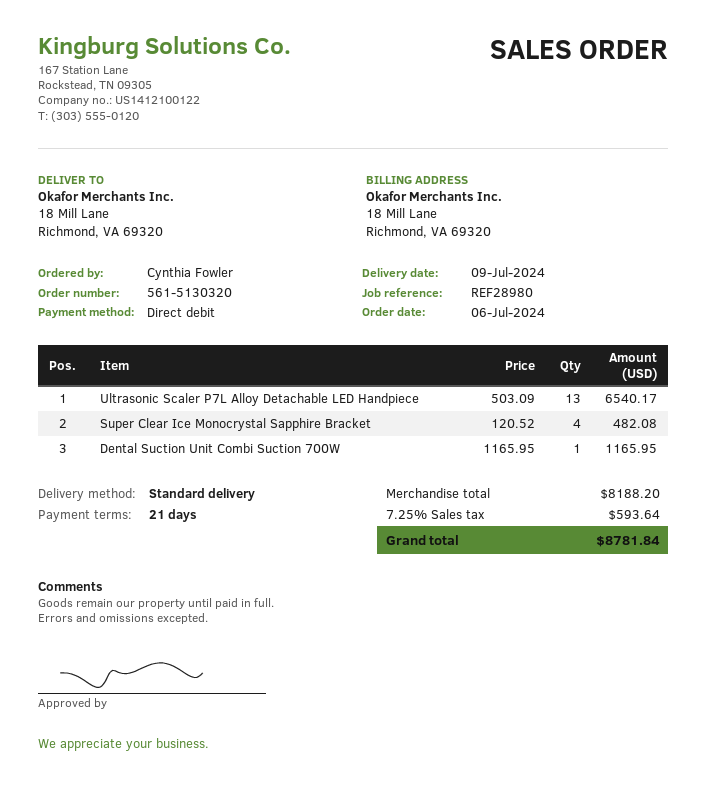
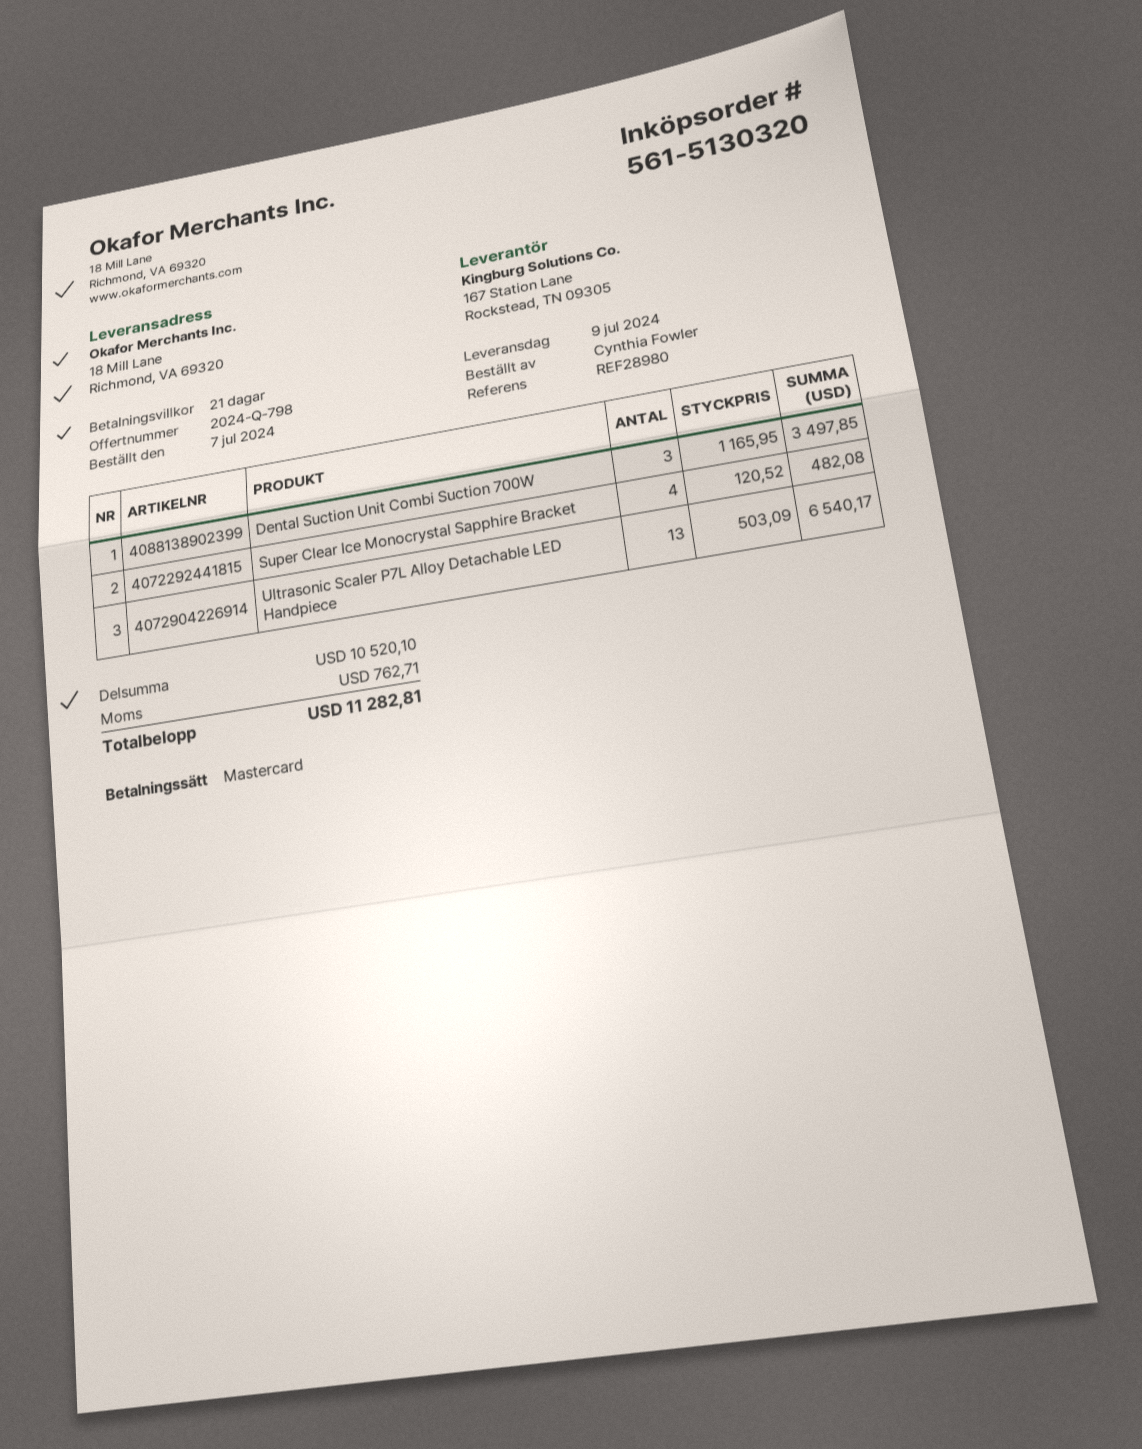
order date: 2024-07-06 -> 2024-07-07
payment method: direct debit -> Mastercard
Dental Suction Unit Combi Suction 700W: 1 x 1165.95 = 1165.95 -> 3 x 1165.95 = 3497.85
subtotal: 8188.20 -> 10520.10
tax: 593.64 -> 762.71
total: 8781.84 -> 11282.81

